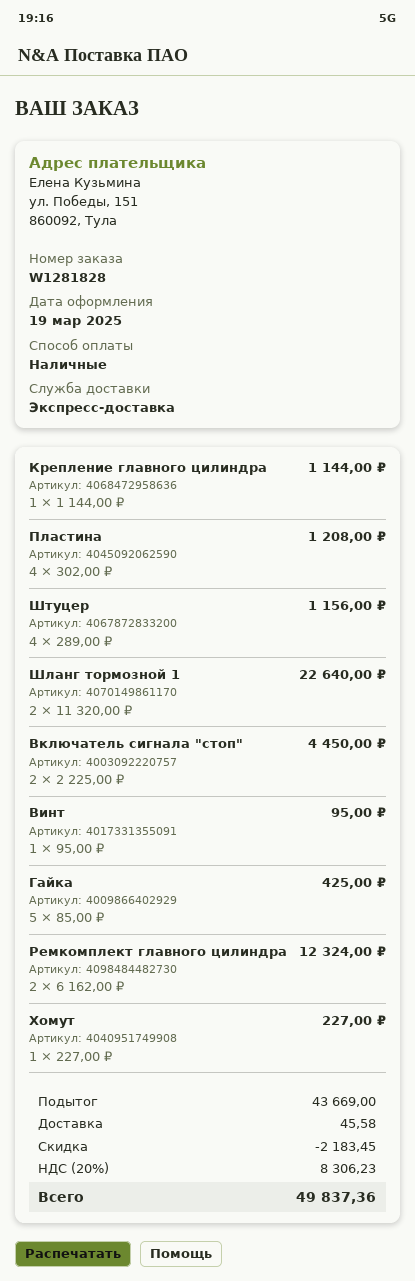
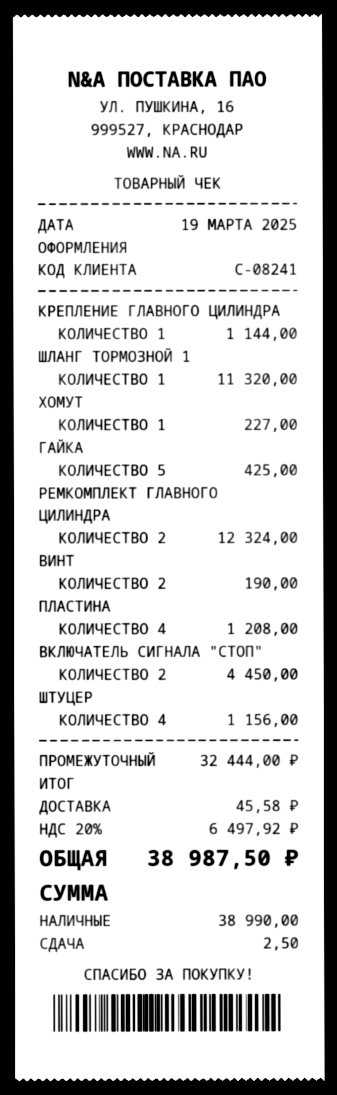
Шланг тормозной 1: 2 for 22640.00 -> 1 for 11320.00
Винт: 1 for 95.00 -> 2 for 190.00
subtotal: 43669.00 -> 32444.00
discount: 2183.45 -> none
tax: 20% = 8306.23 -> 20% = 6497.92
total: 49837.36 -> 38987.50

